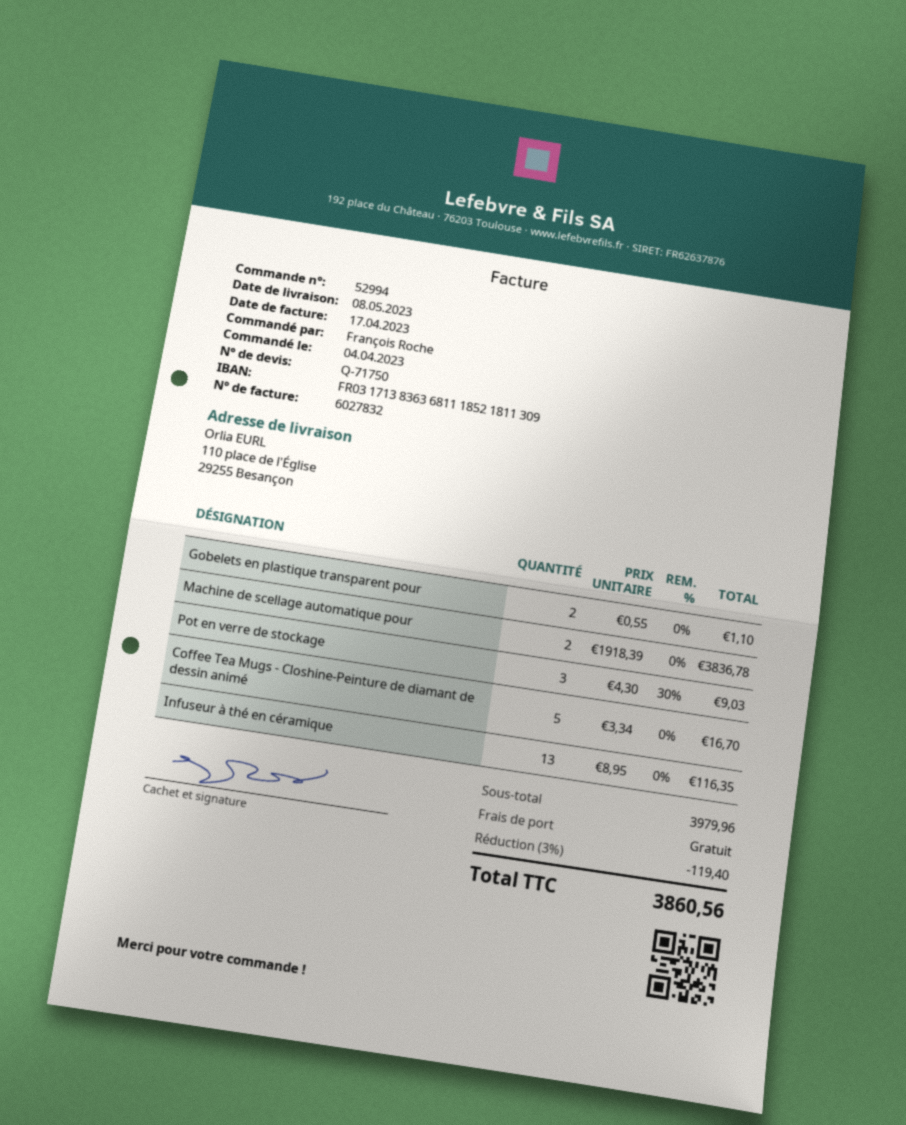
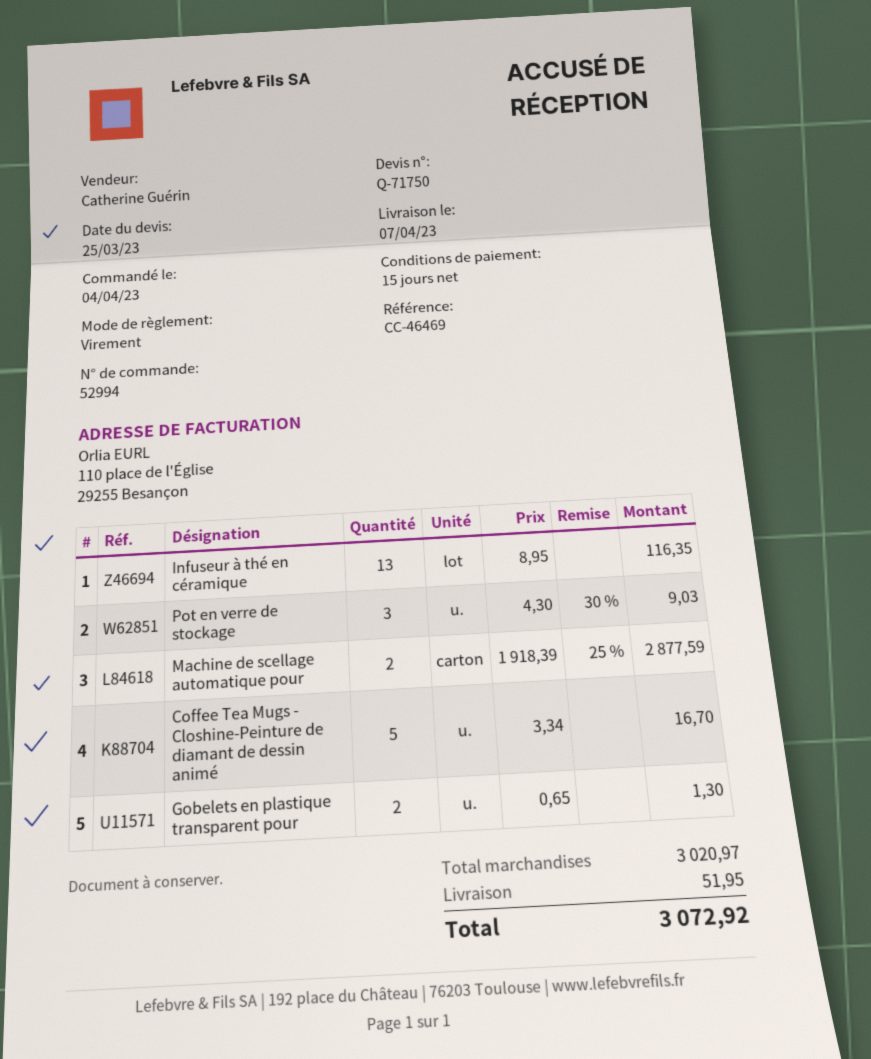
delivery date: 2023-05-08 -> 2023-04-07
Gobelets en plastique transparent pour: 2 x 0.55 = 1.10 -> 2 x 0.65 = 1.30
Machine de scellage automatique pour: 2 x 1918.39 = 3836.78 -> 2 x 1918.39 - 25% = 2877.59
subtotal: 3979.96 -> 3020.97
discount: 3% = 119.40 -> none
shipping: 0.00 -> 51.95
total: 3860.56 -> 3072.92

